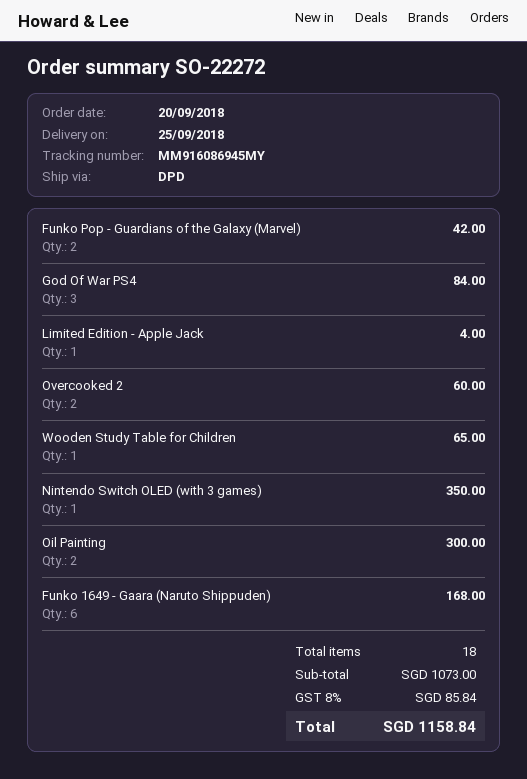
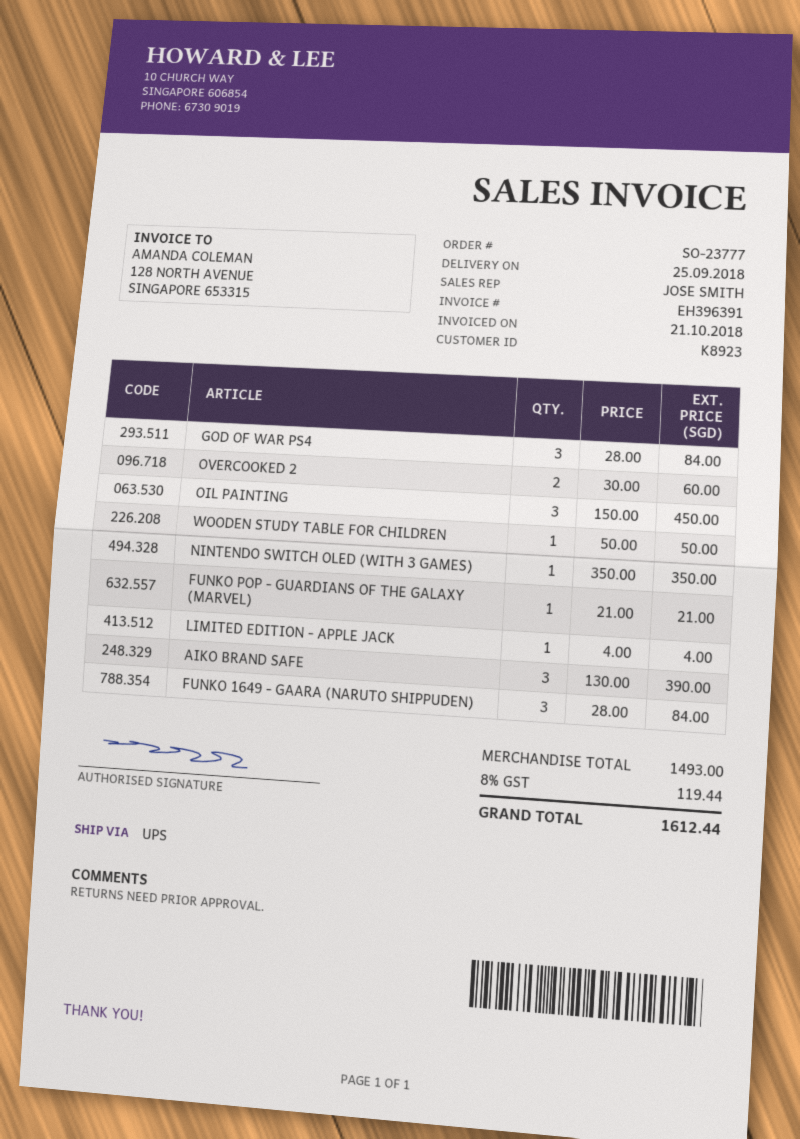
order number: SO-22272 -> SO-23777
shipping method: DPD -> UPS
Funko Pop - Guardians of the Galaxy (Marvel): 2 for 42.00 -> 1 for 21.00
Wooden Study Table for Children: 1 for 65.00 -> 1 for 50.00
Oil Painting: 2 for 300.00 -> 3 for 450.00
Funko 1649 - Gaara (Naruto Shippuden): 6 for 168.00 -> 3 for 84.00
AIKO BRAND SAFE: none -> 3 for 390.00
subtotal: 1073.00 -> 1493.00
tax: 8% = 85.84 -> 8% = 119.44
total: 1158.84 -> 1612.44

